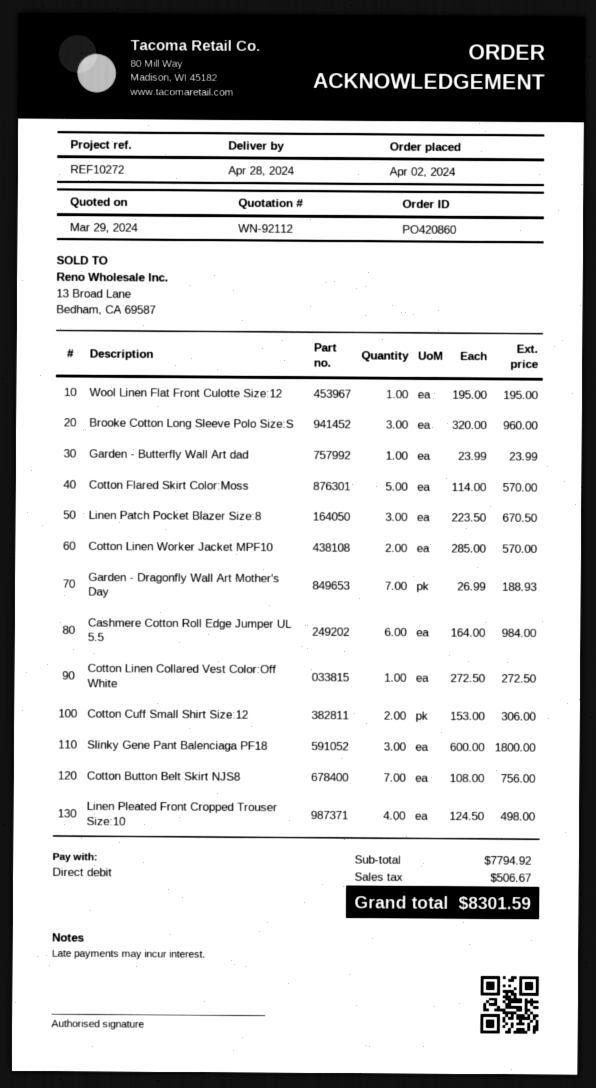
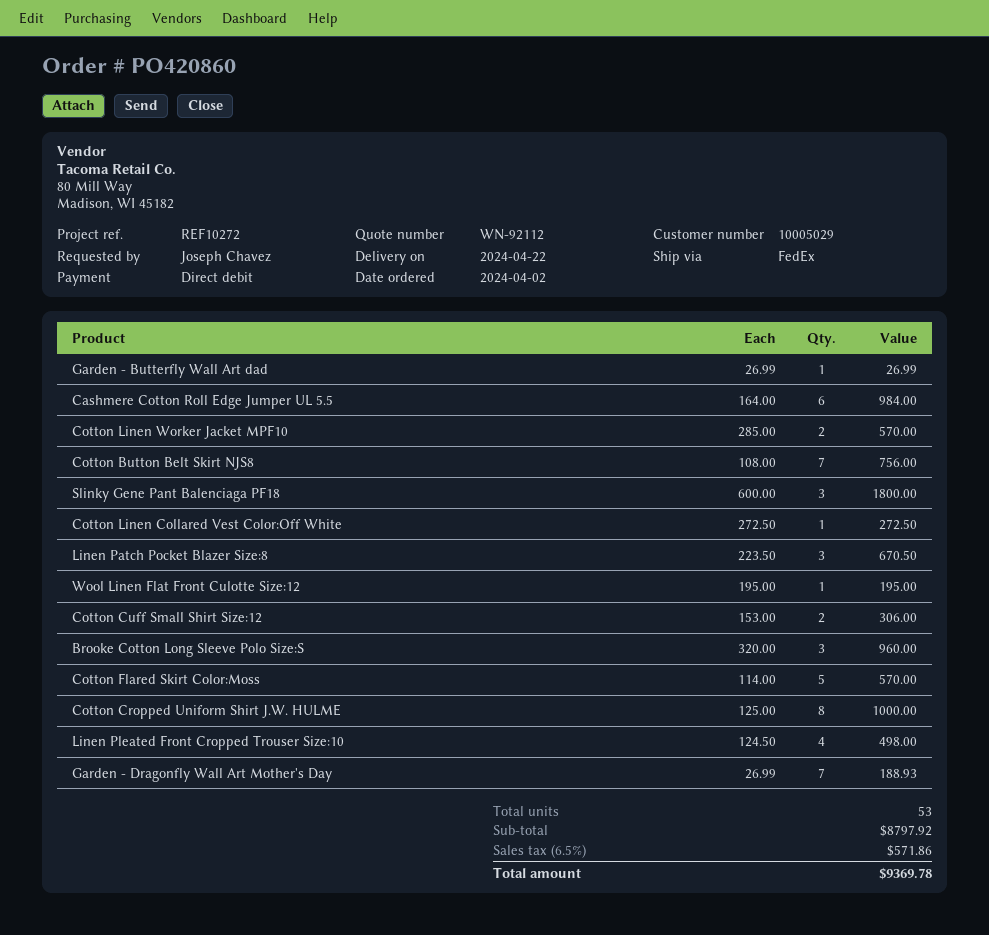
delivery date: 2024-04-28 -> 2024-04-22
Garden - Butterfly Wall Art dad: 1 x 23.99 = 23.99 -> 1 x 26.99 = 26.99
Cotton Cropped Uniform Shirt J.W. HULME: none -> 8 x 125.00 = 1000.00
subtotal: 7794.92 -> 8797.92
tax: 506.67 -> 571.86
total: 8301.59 -> 9369.78

